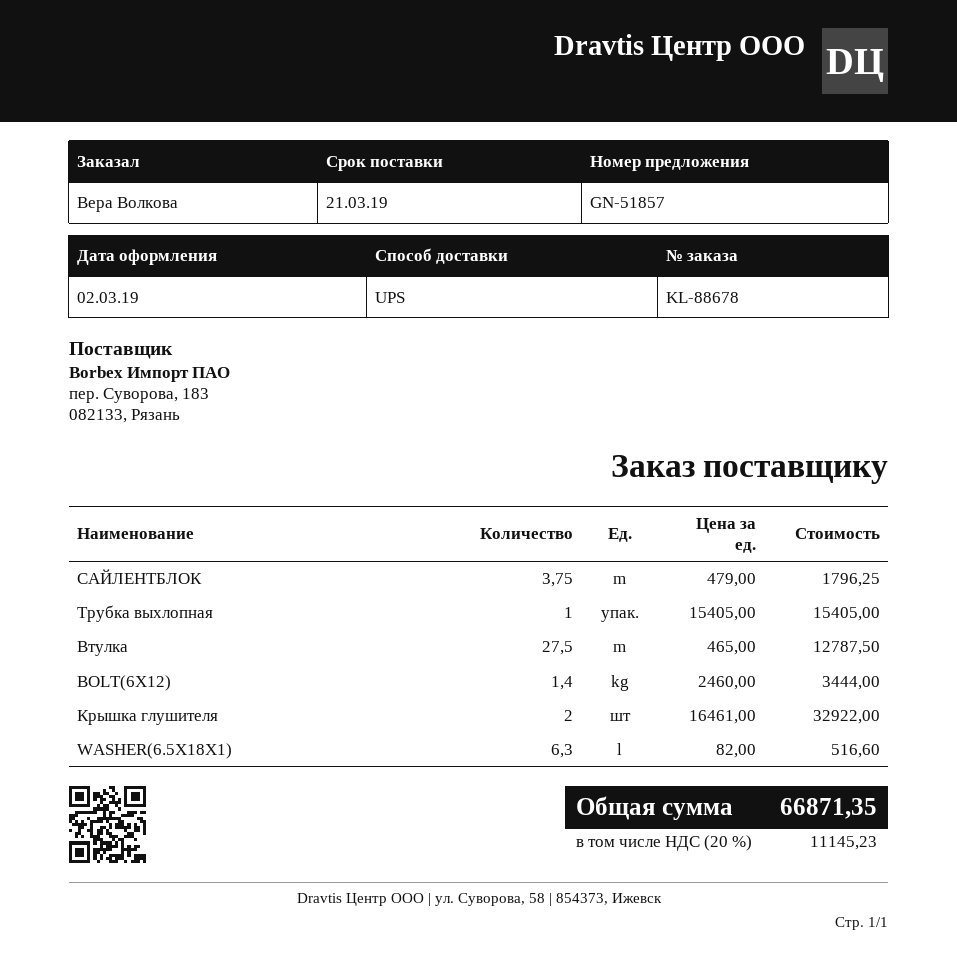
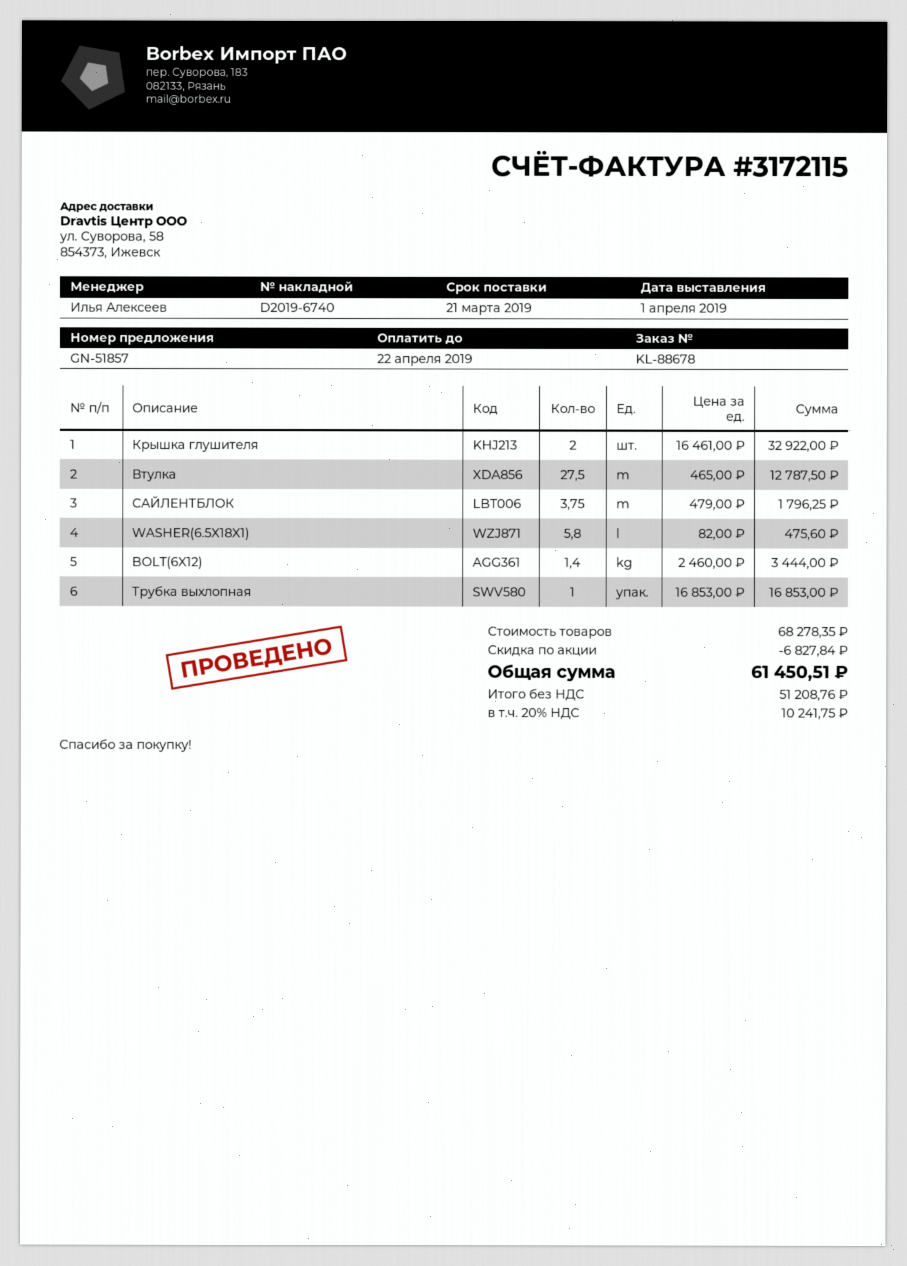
Трубка выхлопная: 1 x 15405.00 = 15405.00 -> 1 x 16853.00 = 16853.00
WASHER(6.5X18X1): 6.3 x 82.00 = 516.60 -> 5.8 x 82.00 = 475.60
discount: none -> 6827.84
tax: 20% = 11145.23 -> 20% = 10241.75
total: 66871.35 -> 61450.51

